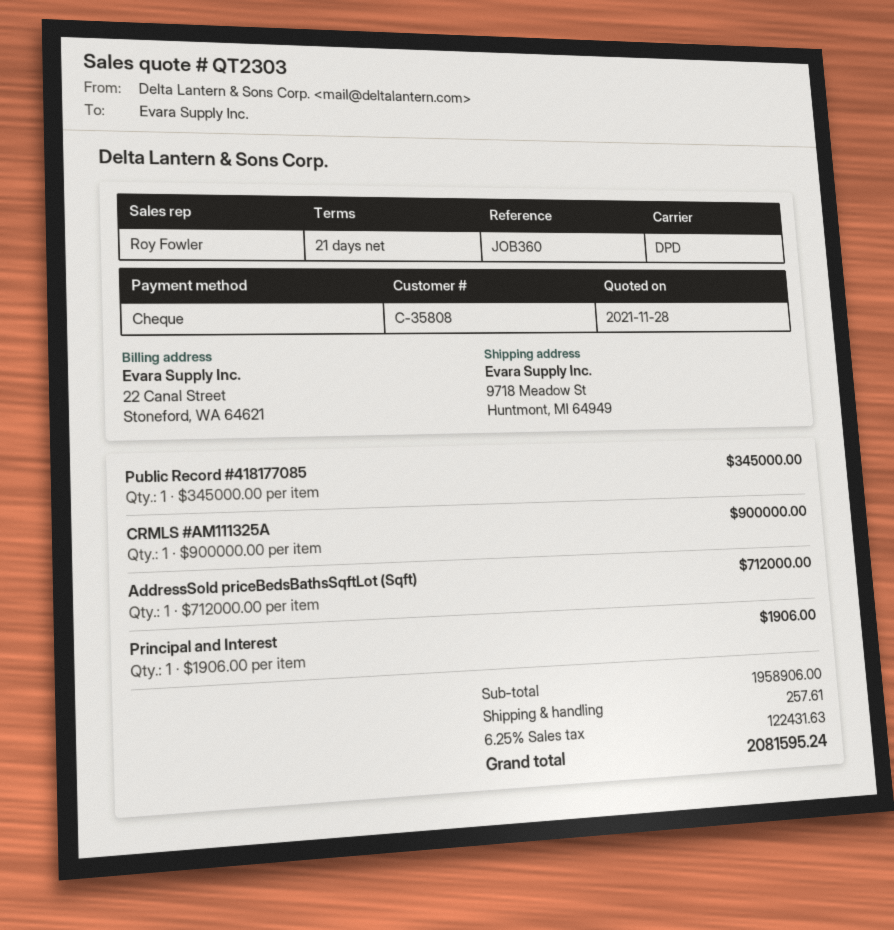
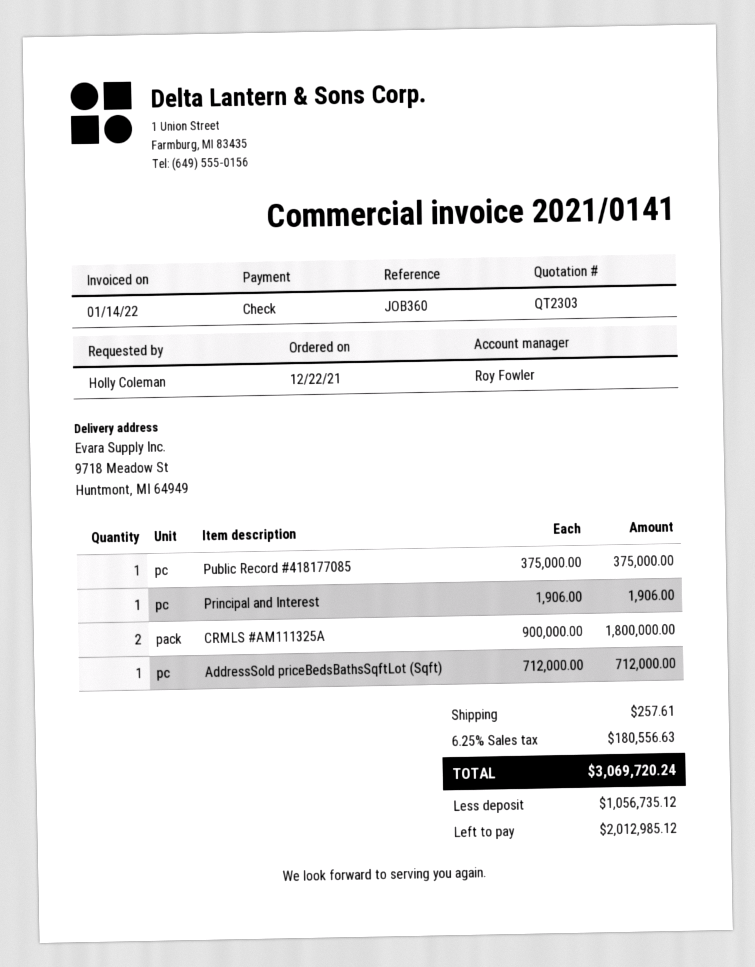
Public Record #418177085: 1 x 345000.00 = 345000.00 -> 1 x 375000.00 = 375000.00
CRMLS #AM111325A: 1 x 900000.00 = 900000.00 -> 2 x 900000.00 = 1800000.00
tax: 6.25% = 122431.63 -> 6.25% = 180556.63
total: 2081595.24 -> 3069720.24

